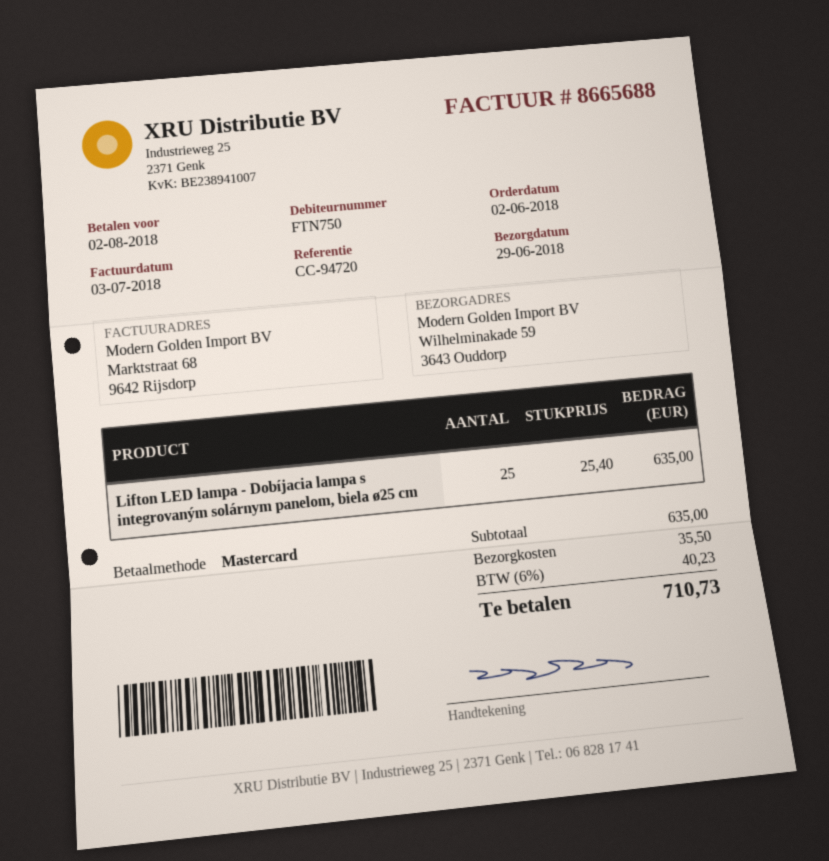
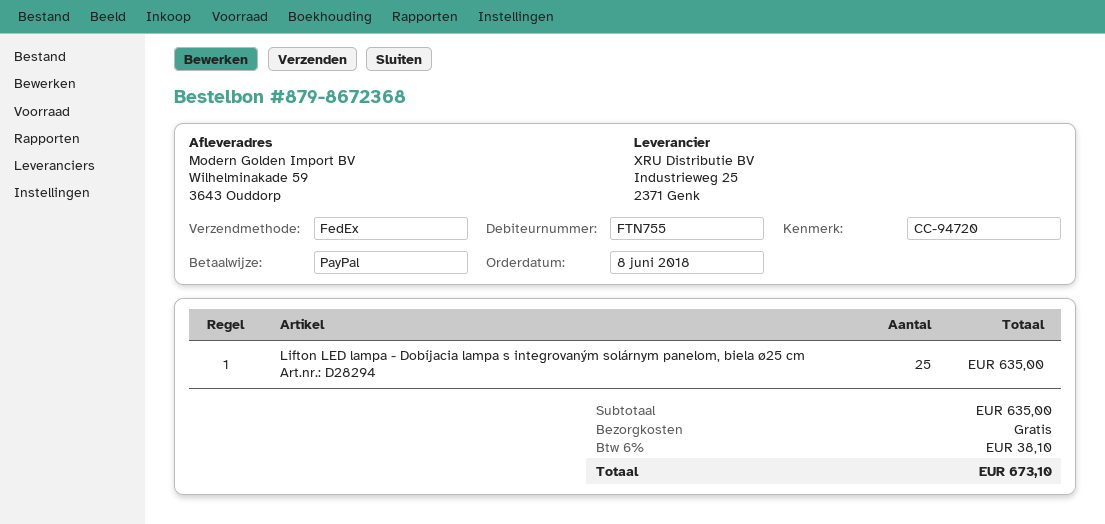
order date: 2018-06-02 -> 2018-06-08
customer number: FTN750 -> FTN755
payment method: Mastercard -> PayPal
shipping: 35.50 -> 0.00
tax: 6% = 40.23 -> 6% = 38.10
total: 710.73 -> 673.10

